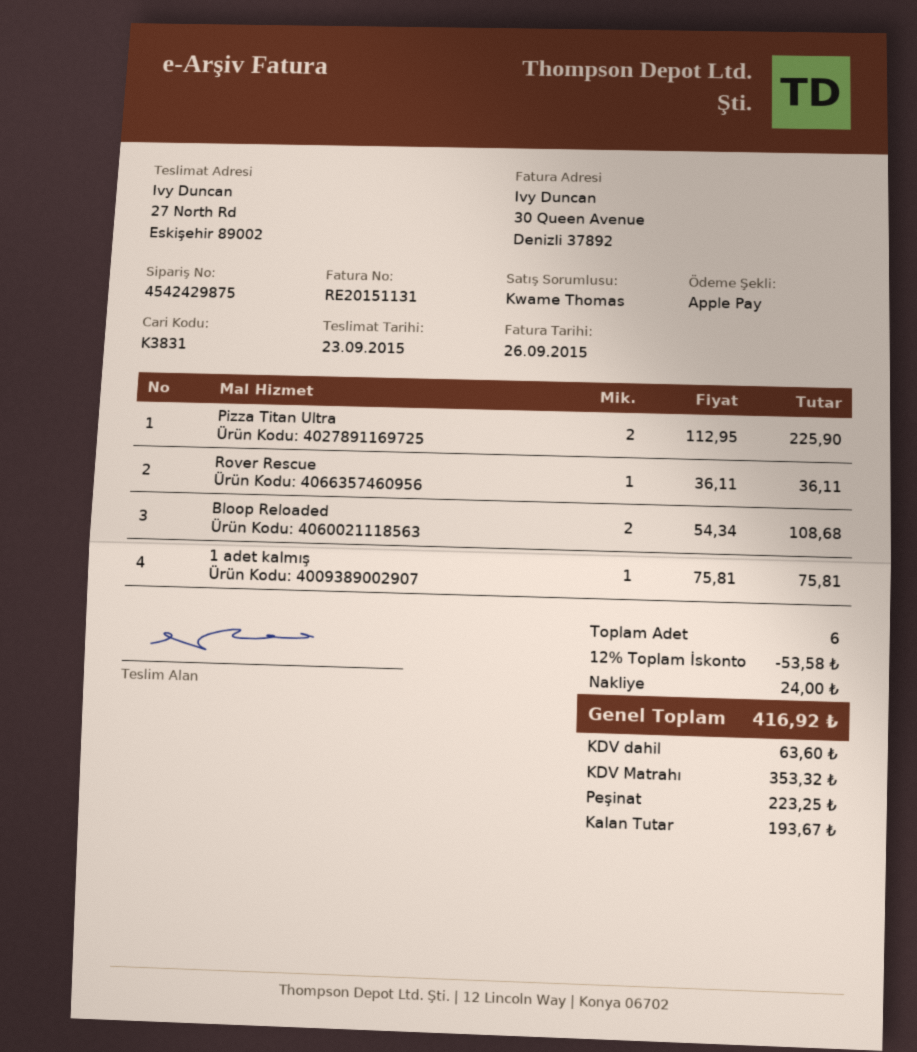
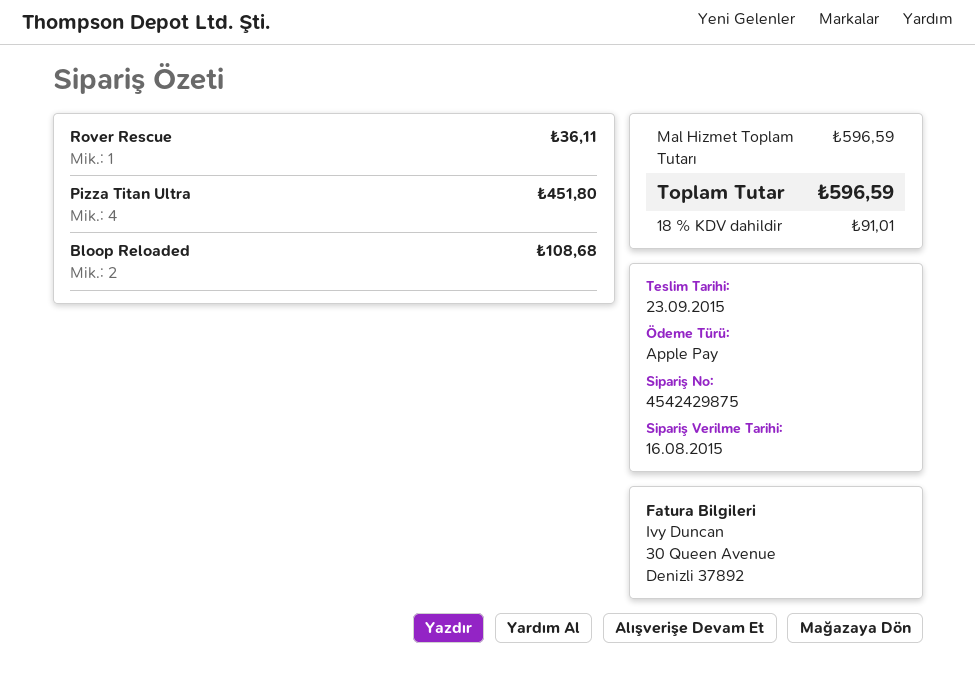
Pizza Titan Ultra: 2 for 225.90 -> 4 for 451.80
1 adet kalmış: 1 for 75.81 -> none
discount: 12% = 53.58 -> none
shipping: 24.00 -> none
tax: 63.60 -> 91.01
total: 416.92 -> 596.59

